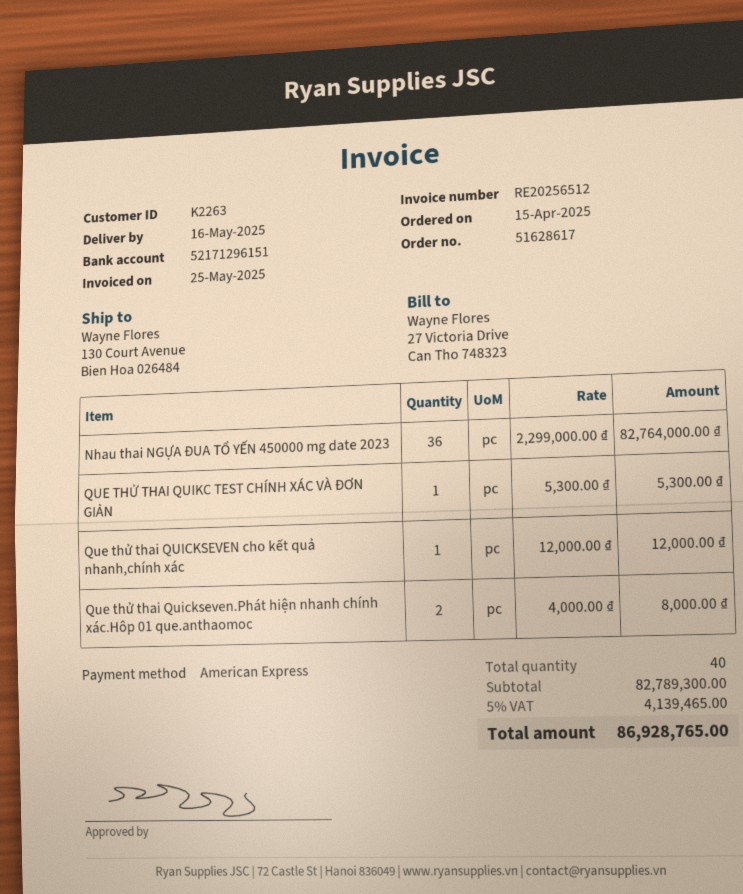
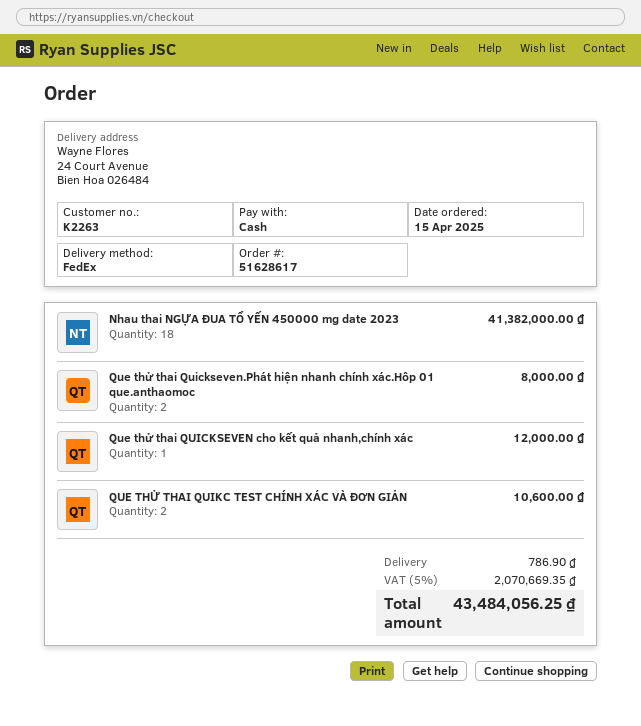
payment method: American Express -> cash
ship to: 130 Court Avenue, Bien Hoa 026484 -> 24 Court Avenue, Bien Hoa 026484
Nhau thai NGỰA ĐUA TỔ YẾN 450000 mg date 2023: 36 for 82764000.00 -> 18 for 41382000.00
QUE THỬ THAI QUIKC TEST CHÍNH XÁC VÀ ĐƠN GIẢN: 1 for 5300.00 -> 2 for 10600.00
shipping: none -> 786.90
tax: 5% = 4139465.00 -> 5% = 2070669.35
total: 86928765.00 -> 43484056.25

